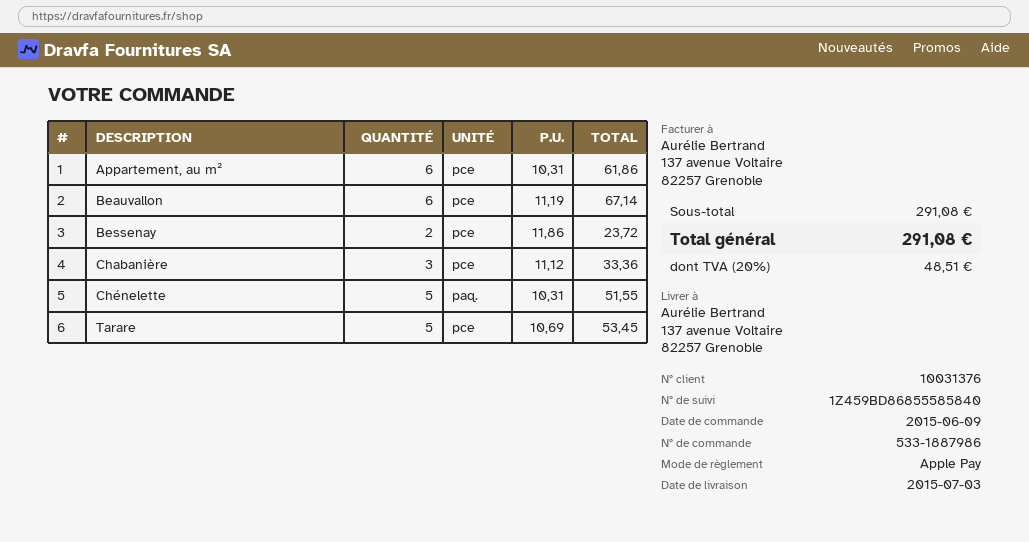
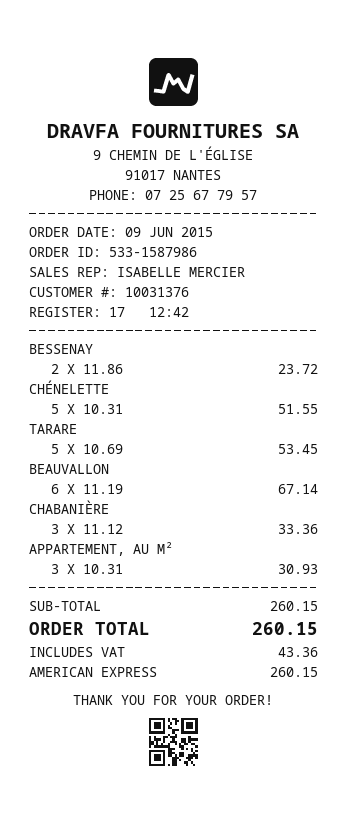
order number: 533-1887986 -> 533-1587986
payment method: Apple Pay -> American Express
Appartement, au m²: 6 x 10.31 = 61.86 -> 3 x 10.31 = 30.93
subtotal: 291.08 -> 260.15
tax: 48.51 -> 43.36
total: 291.08 -> 260.15

